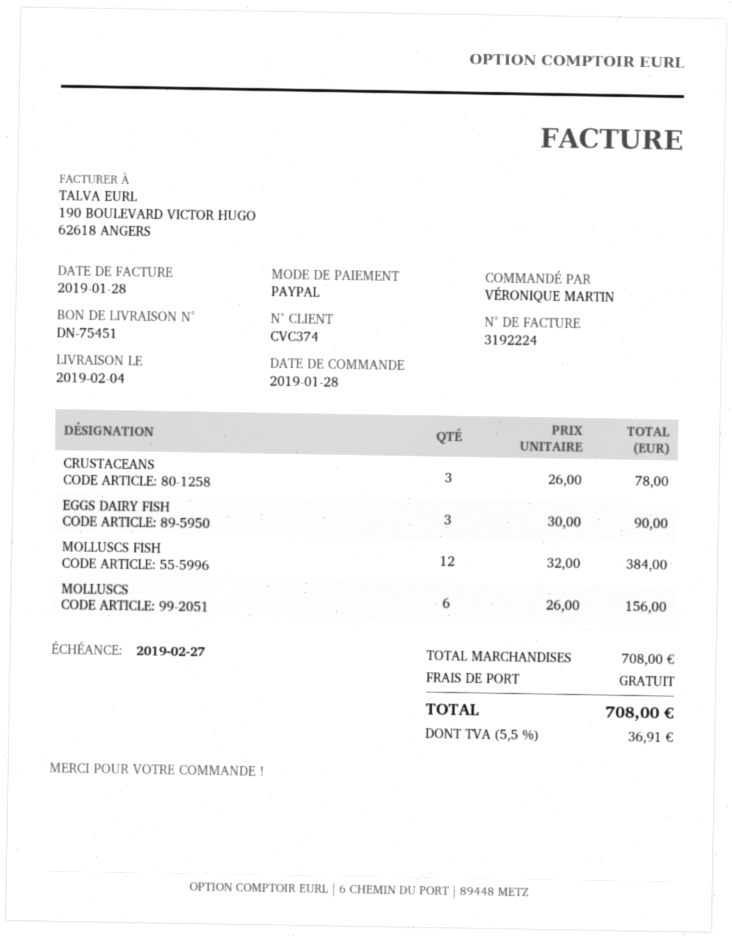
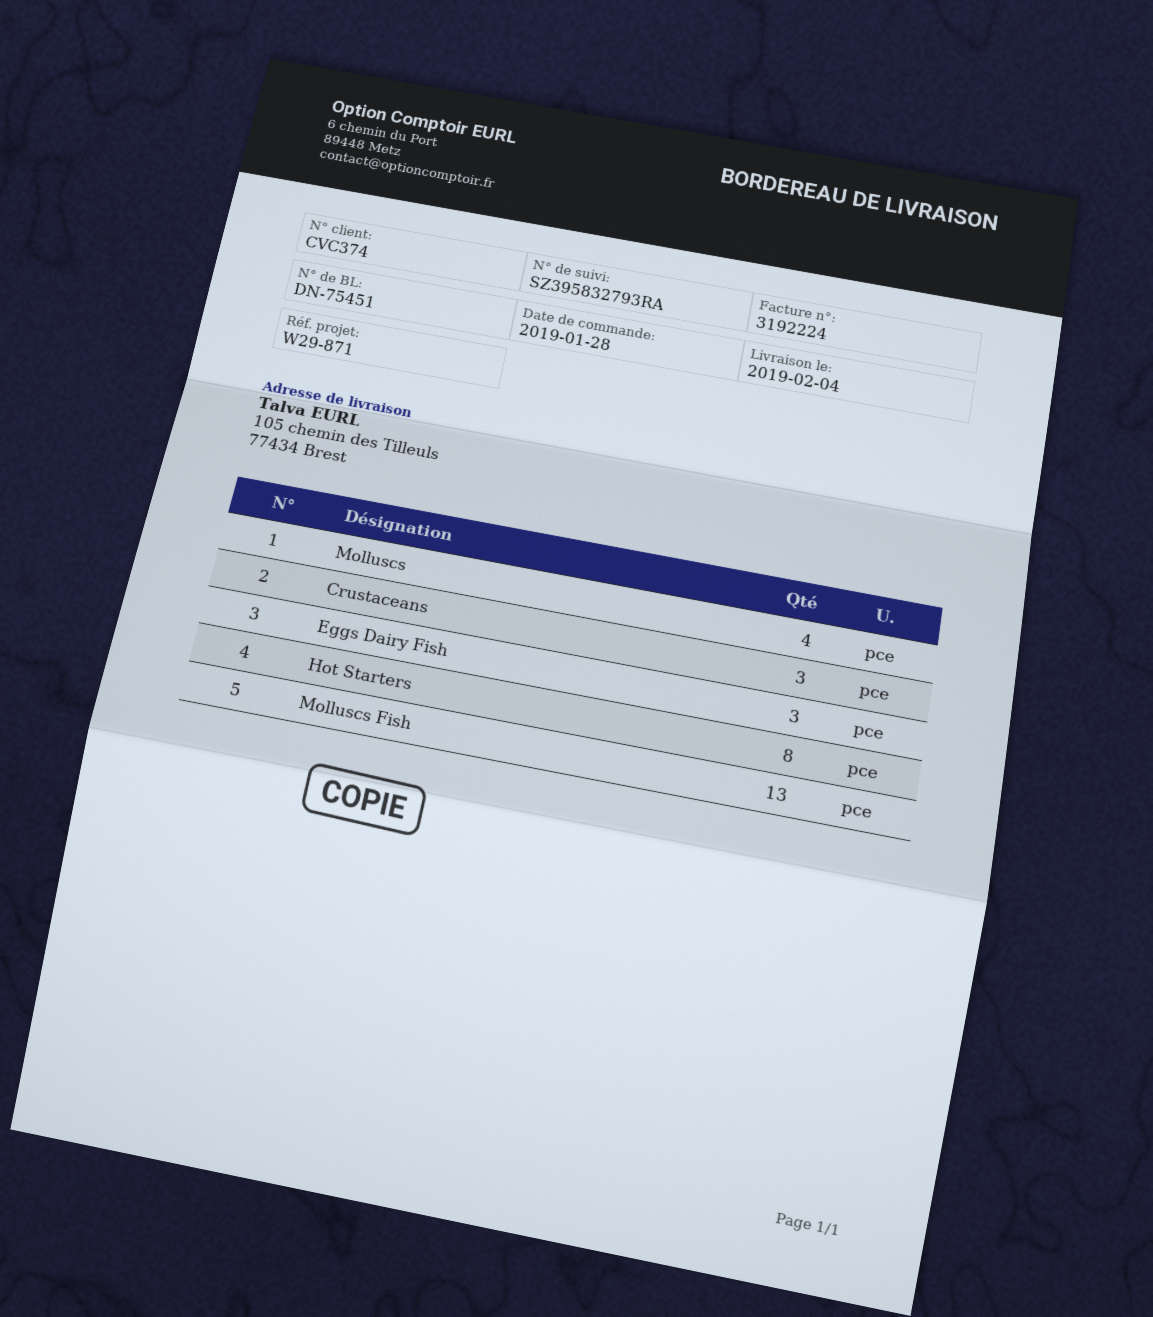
MOLLUSCS FISH: 12 -> 13
MOLLUSCS: 6 -> 4
Hot Starters: none -> 8

